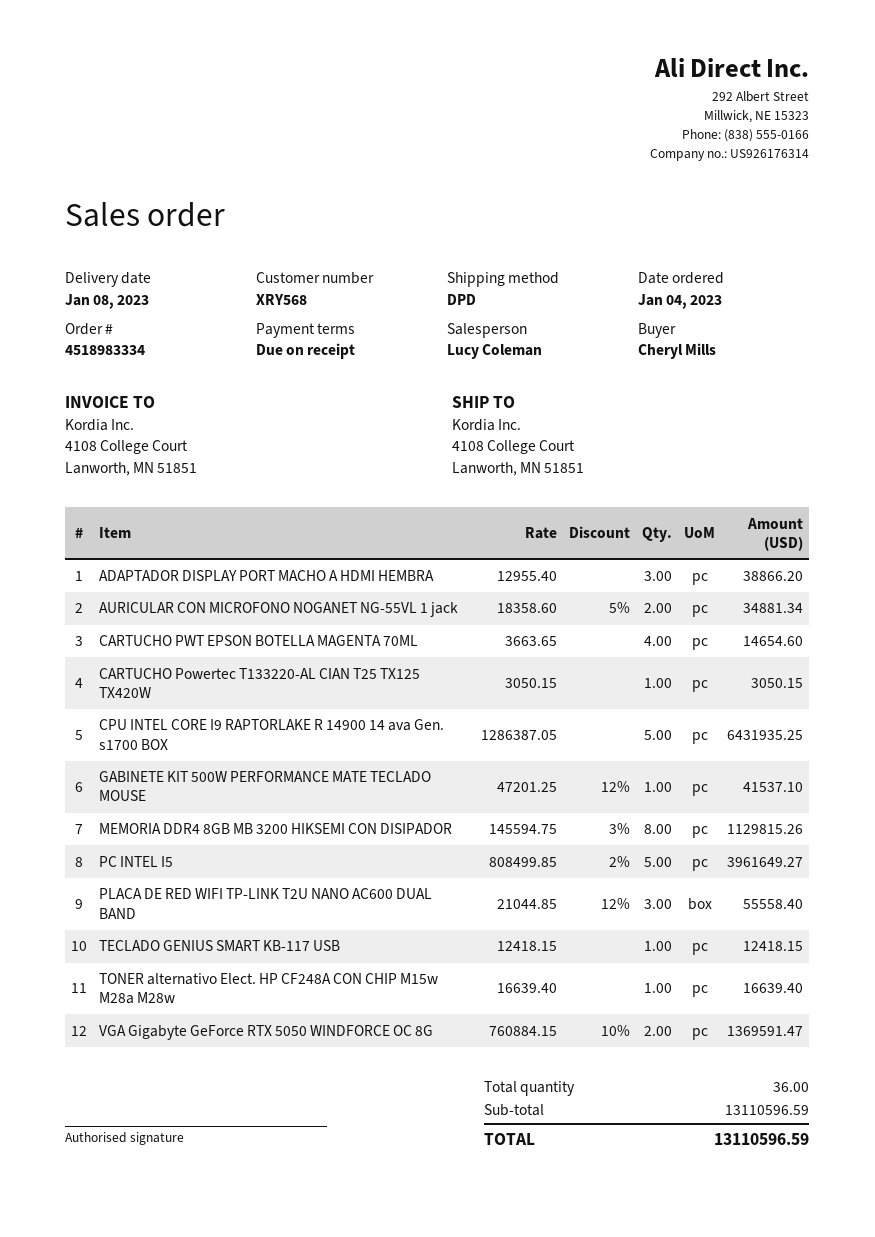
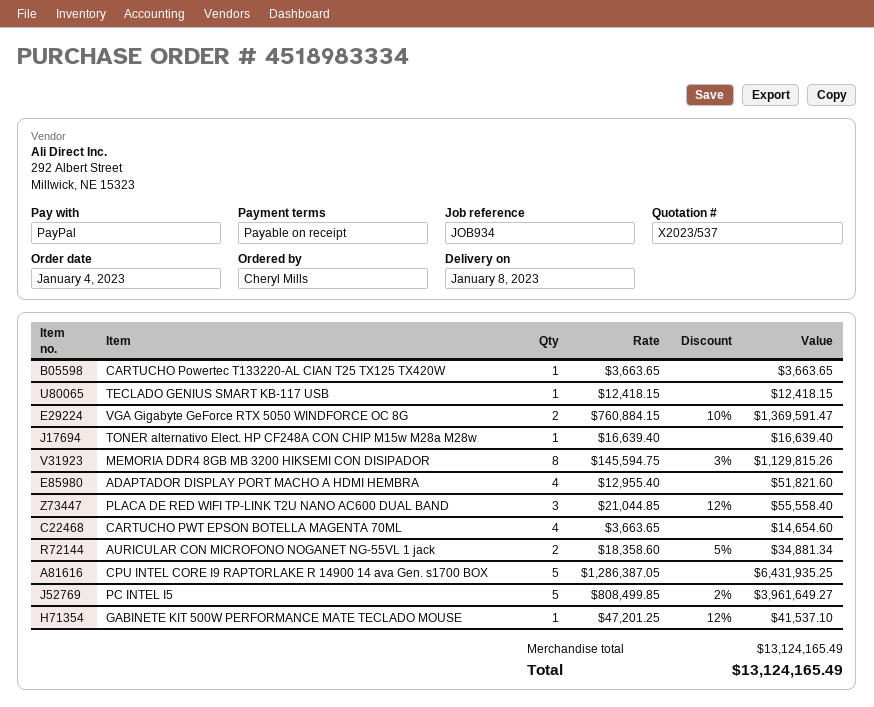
ADAPTADOR DISPLAY PORT MACHO A HDMI HEMBRA: 3 x 12955.40 = 38866.20 -> 4 x 12955.40 = 51821.60
CARTUCHO Powertec T133220-AL CIAN T25 TX125 TX420W: 1 x 3050.15 = 3050.15 -> 1 x 3663.65 = 3663.65
subtotal: 13110596.59 -> 13124165.49
total: 13110596.59 -> 13124165.49

